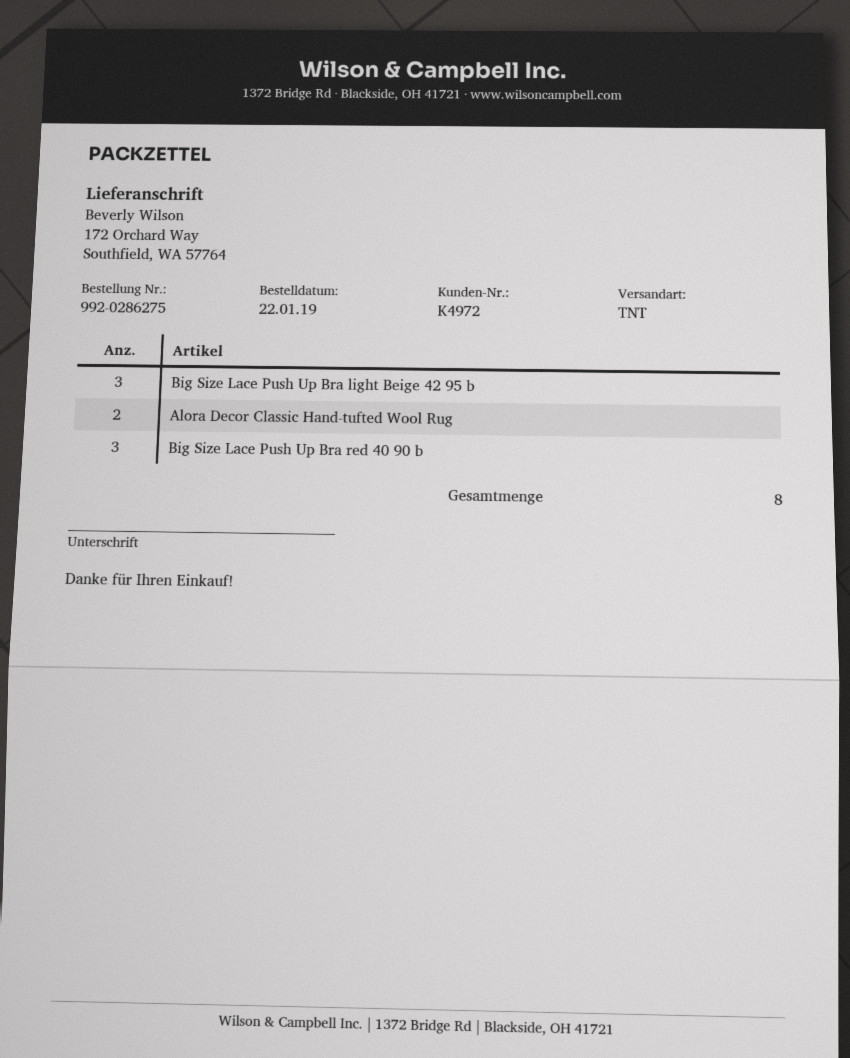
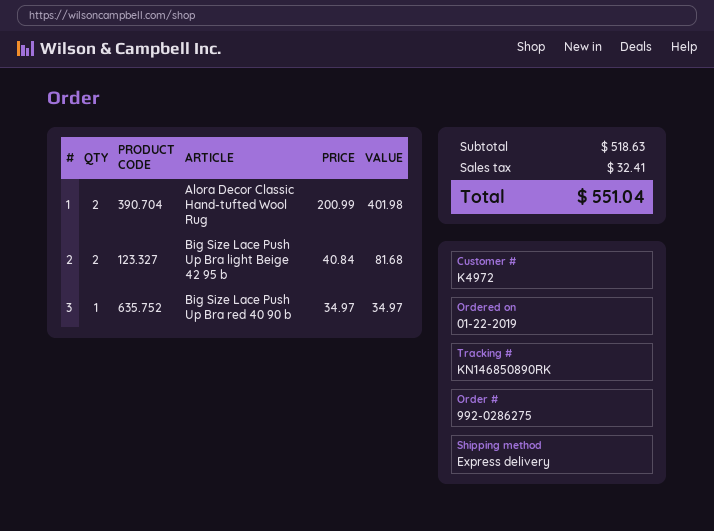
shipping method: TNT -> express
Big Size Lace Push Up Bra light Beige 42 95 b: 3 -> 2
Big Size Lace Push Up Bra red 40 90 b: 3 -> 1

